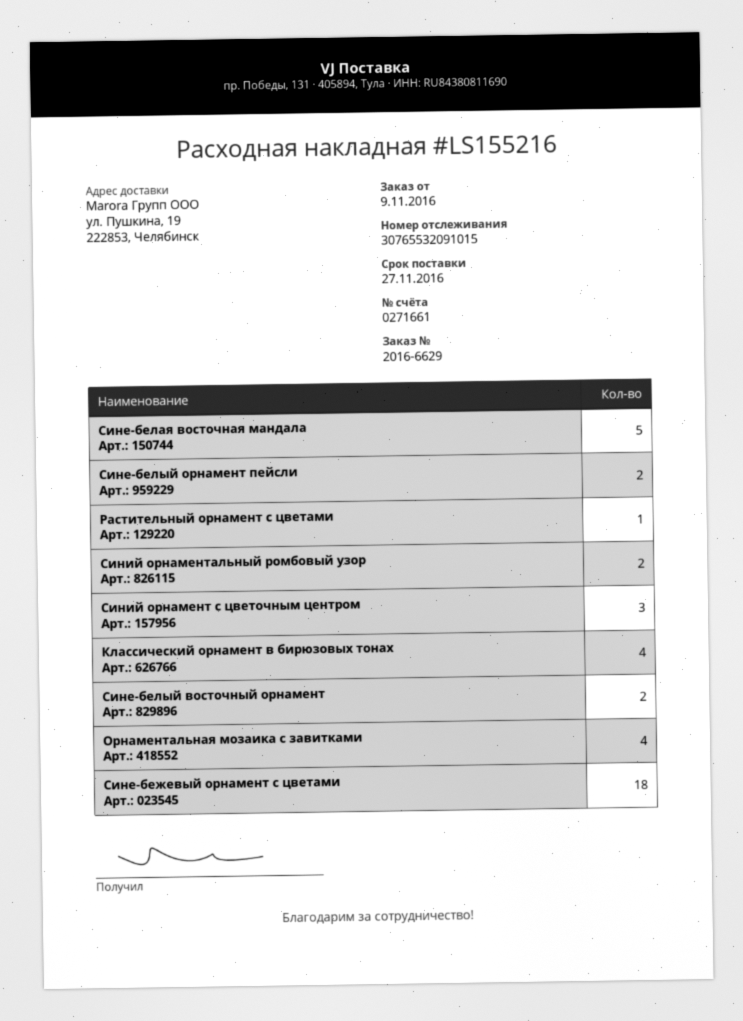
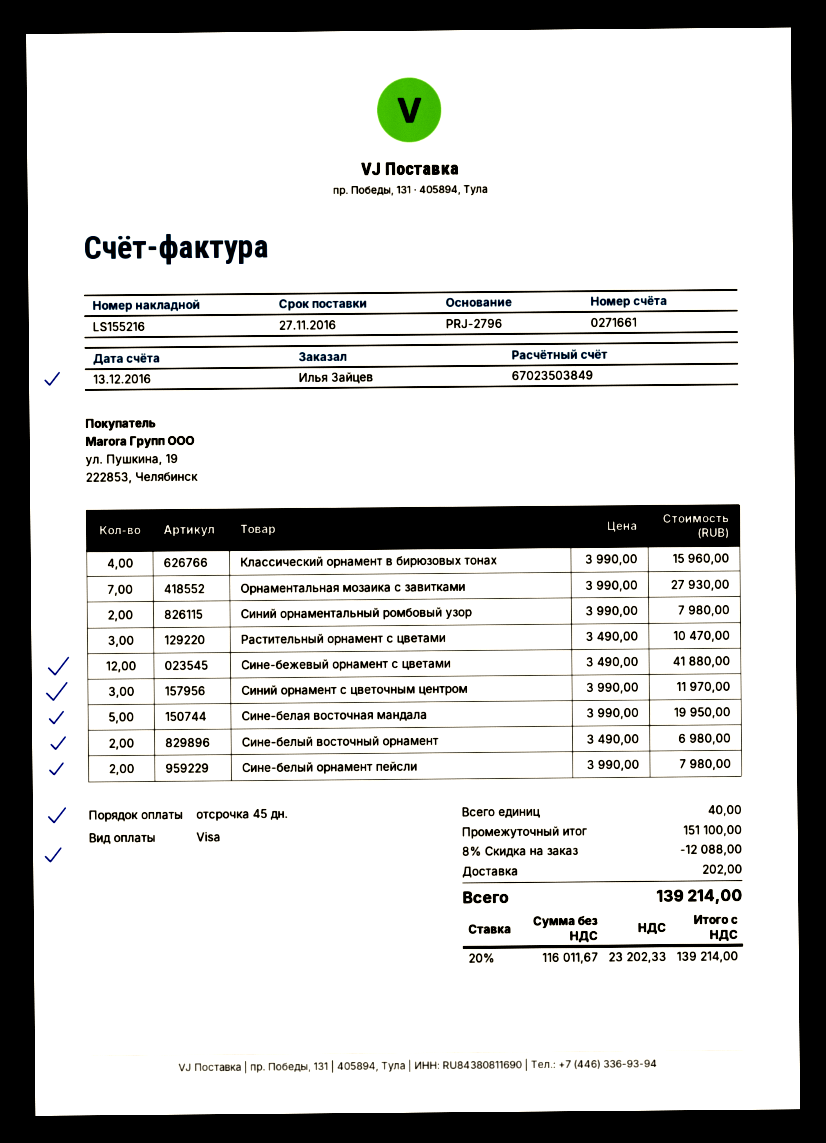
Растительный орнамент с цветами: 1 -> 3
Орнаментальная мозаика с завитками: 4 -> 7
Сине-бежевый орнамент с цветами: 18 -> 12

